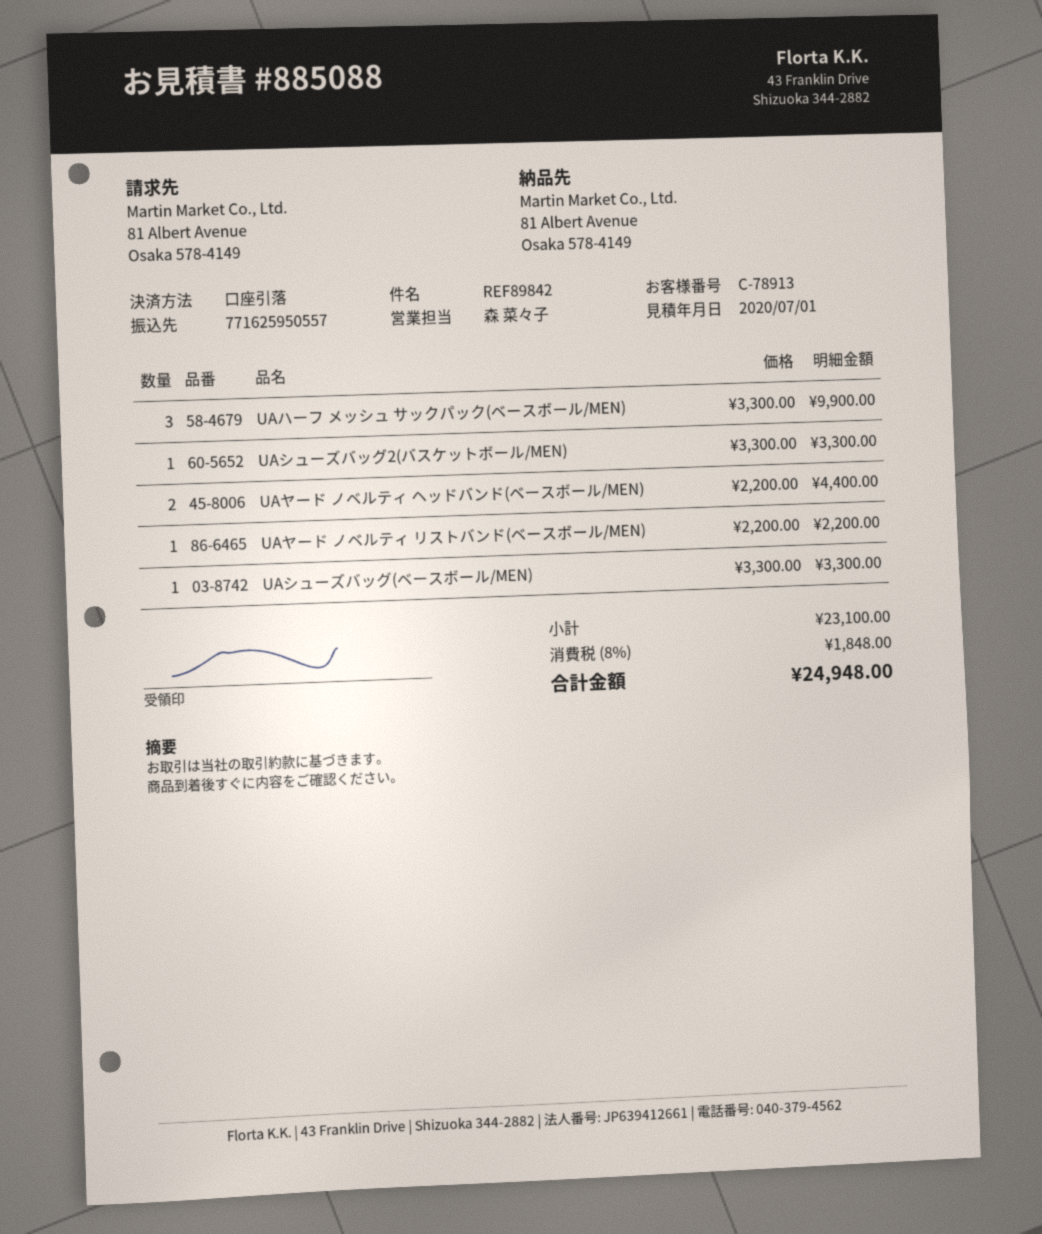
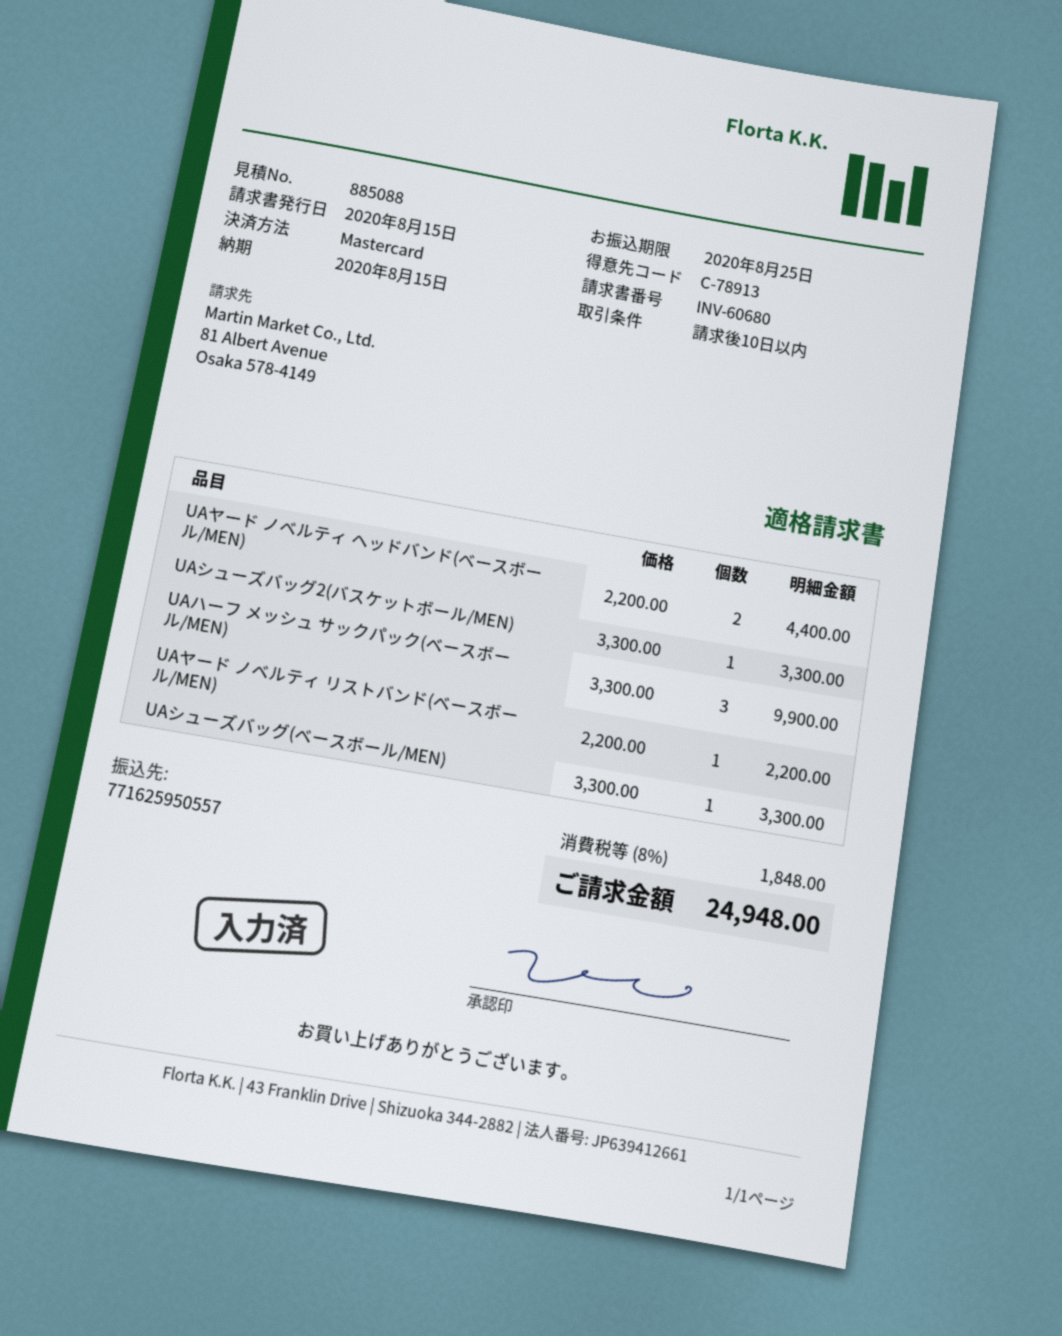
payment method: direct debit -> Mastercard

